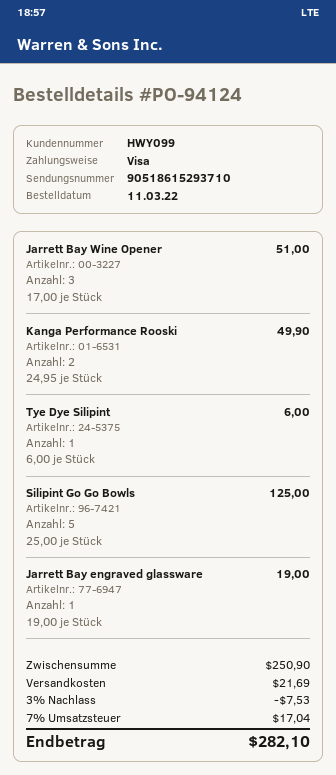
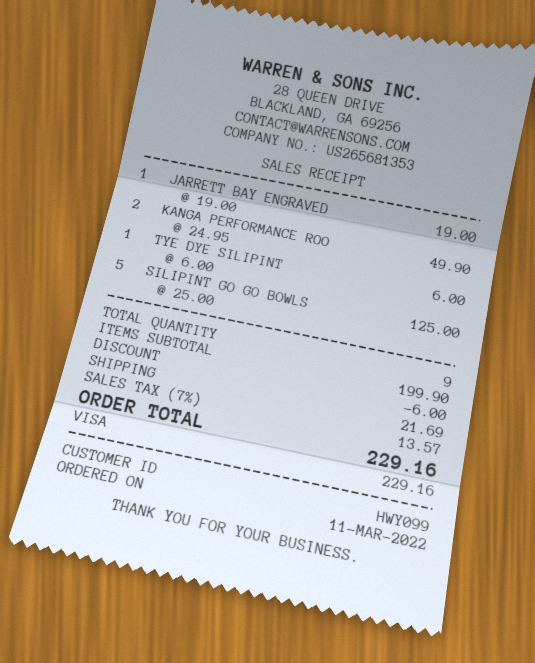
Jarrett Bay Wine Opener: 3 x 17.00 = 51.00 -> none
subtotal: 250.90 -> 199.90
discount: 7.53 -> 6.00
tax: 7% = 17.04 -> 7% = 13.57
total: 282.10 -> 229.16

